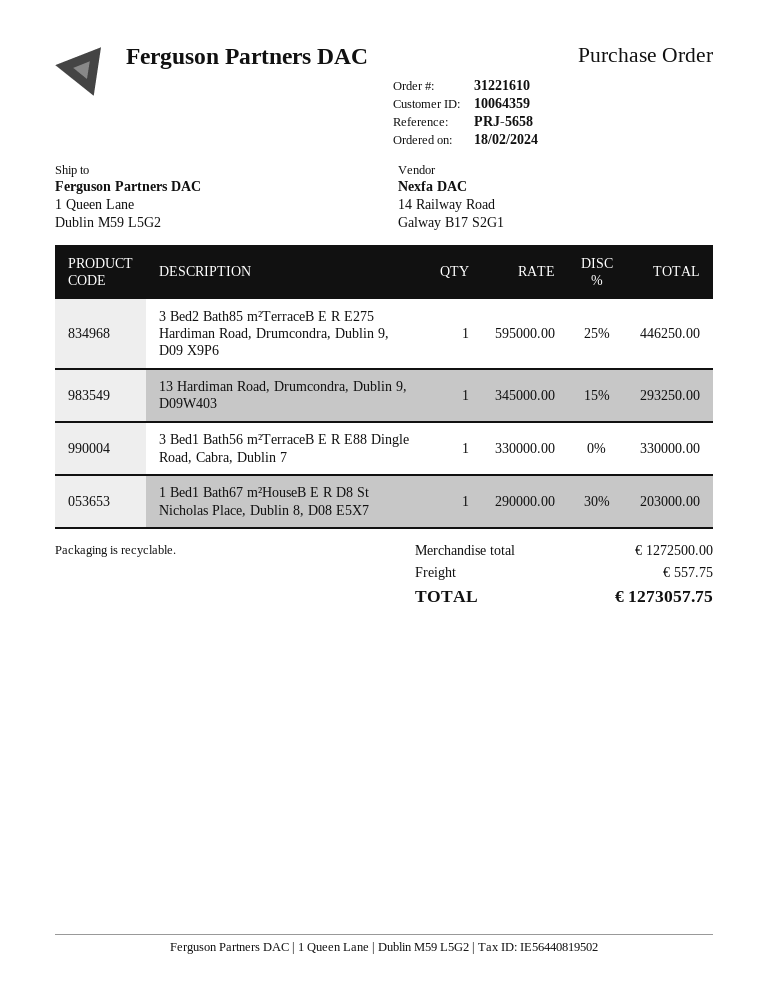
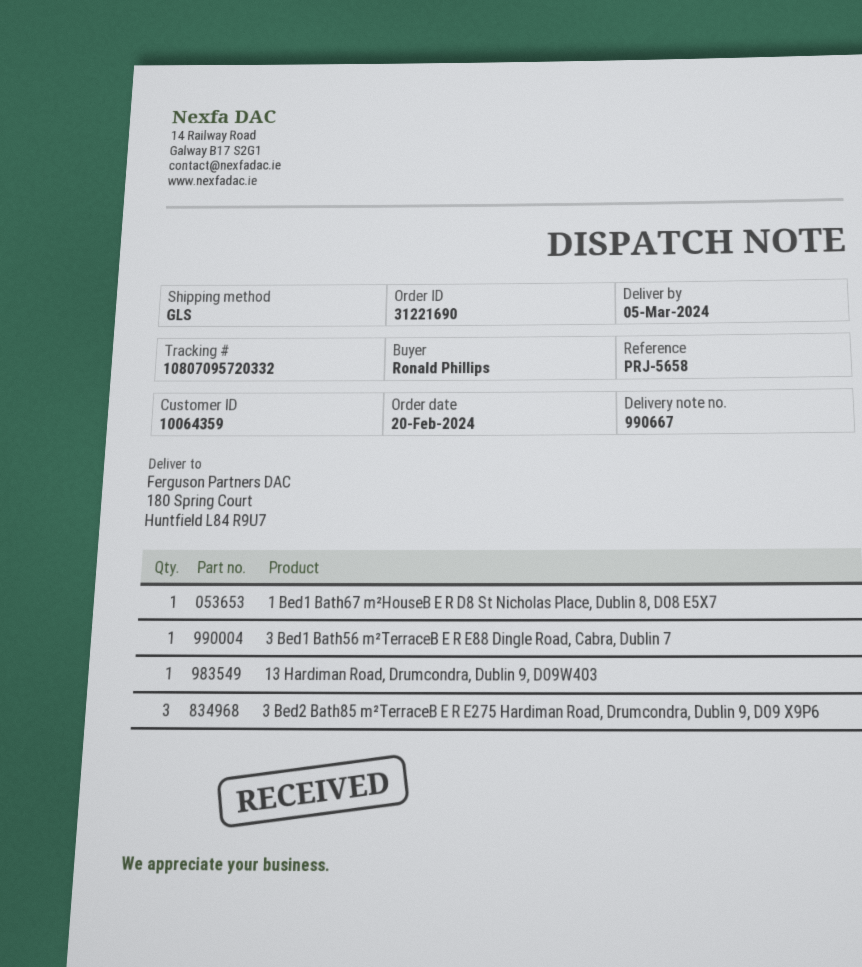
order number: 31221610 -> 31221690
order date: 2024-02-18 -> 2024-02-20
ship to: 1 Queen Lane, Dublin M59 L5G2 -> 180 Spring Court, Huntfield L84 R9U7
3 Bed2 Bath85 m²TerraceB E R E275 Hardiman Road, Drumcondra, Dublin 9, D09 X9P6: 1 -> 3

